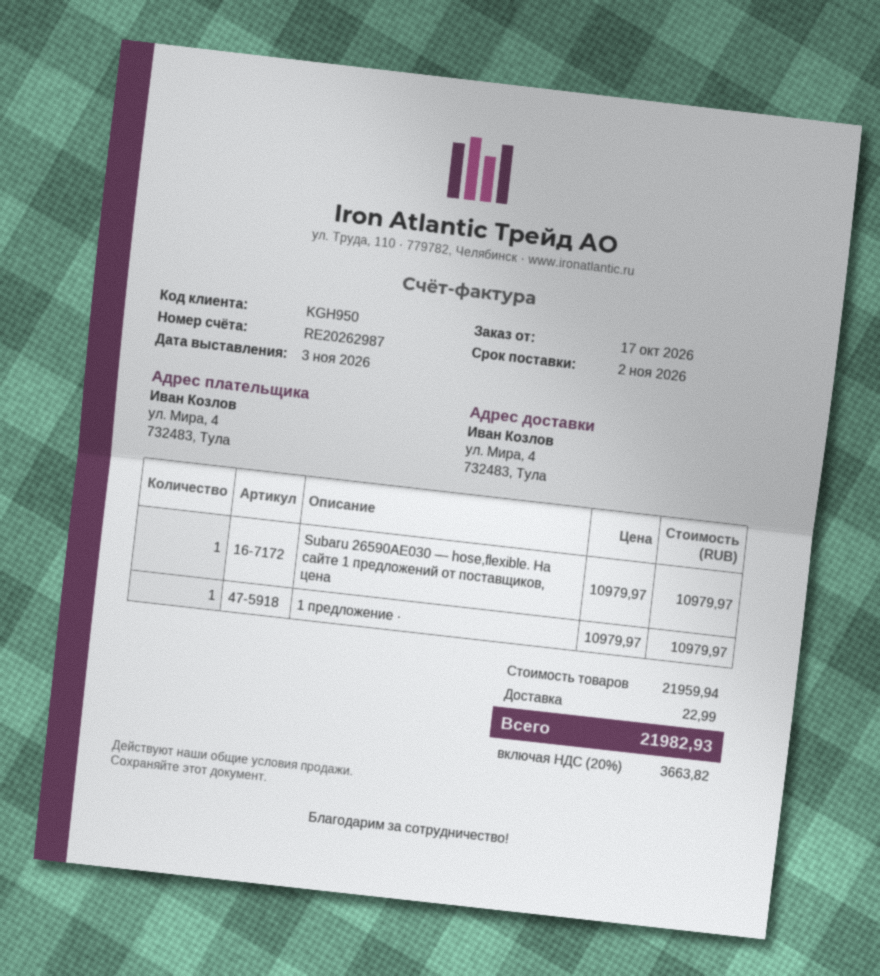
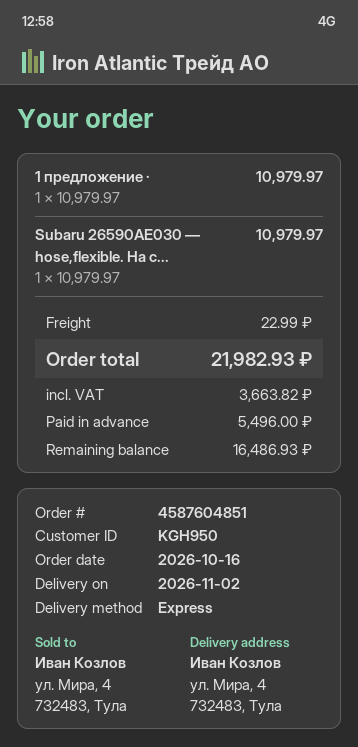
order date: 2026-10-17 -> 2026-10-16

